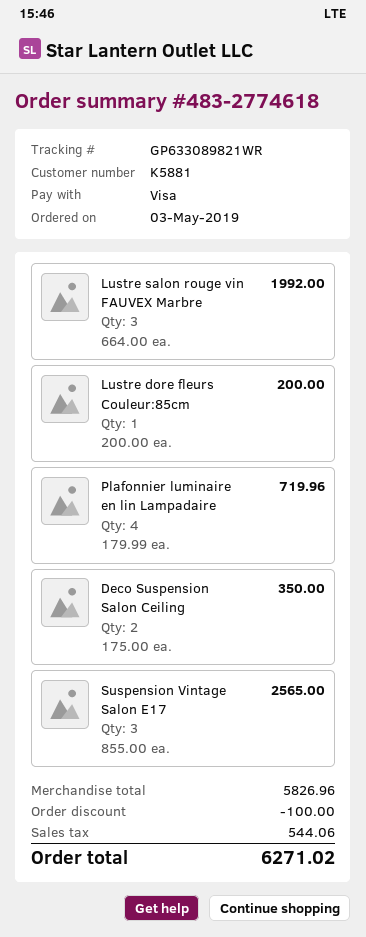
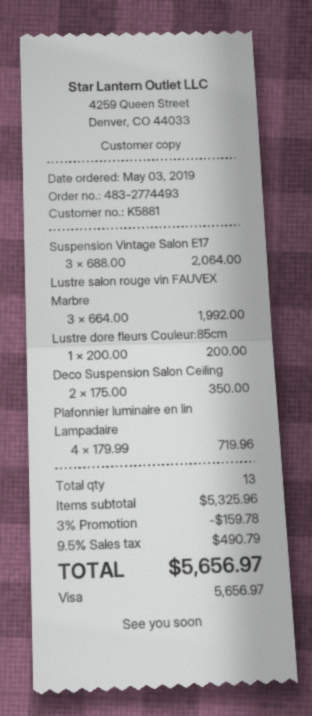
order number: 483-2774618 -> 483-2774493
Suspension Vintage Salon E17: 3 x 855.00 = 2565.00 -> 3 x 688.00 = 2064.00
subtotal: 5826.96 -> 5325.96
discount: 100.00 -> 159.78
tax: 544.06 -> 490.79
total: 6271.02 -> 5656.97

